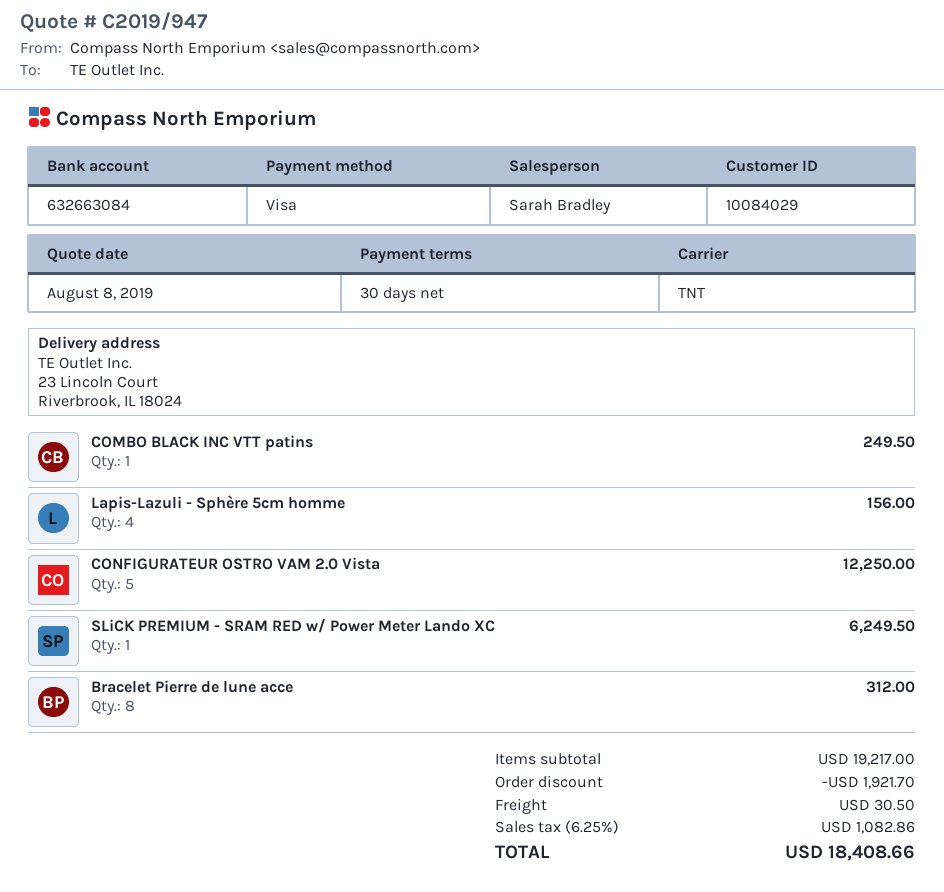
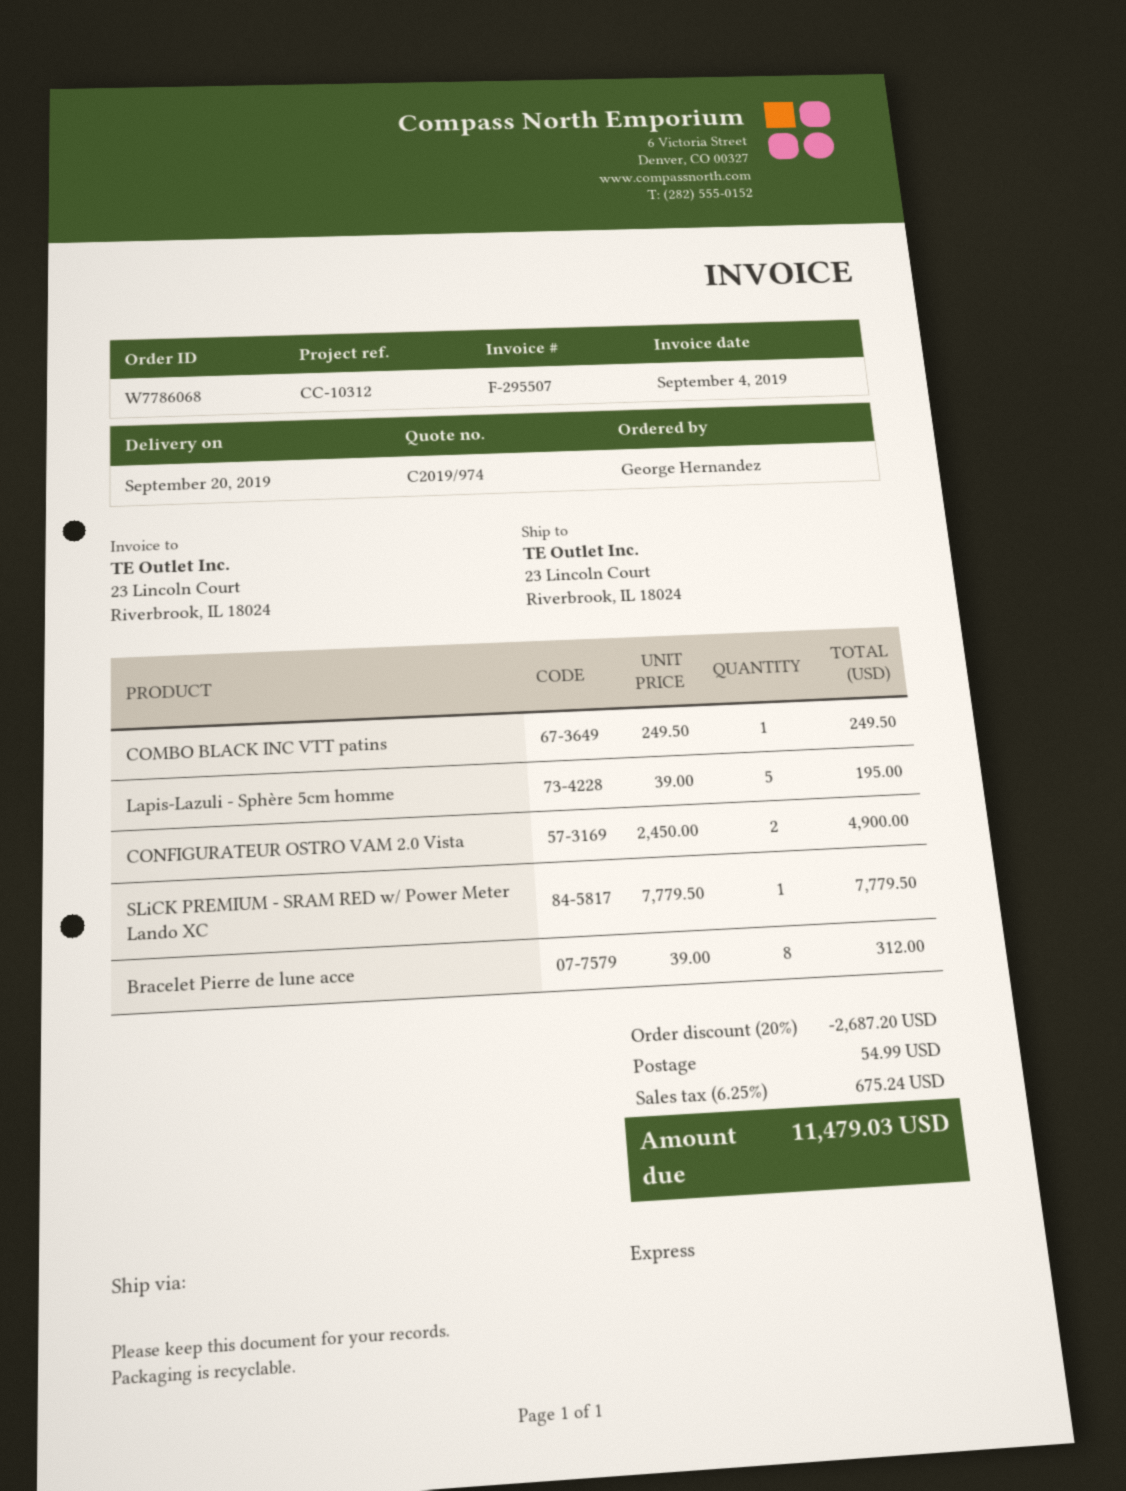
quote number: C2019/947 -> C2019/974
shipping method: TNT -> express
Lapis-Lazuli - Sphère 5cm homme: 4 for 156.00 -> 5 for 195.00
CONFIGURATEUR OSTRO VAM 2.0 Vista: 5 for 12250.00 -> 2 for 4900.00
SLiCK PREMIUM - SRAM RED w/ Power Meter Lando XC: 1 for 6249.50 -> 1 for 7779.50
discount: 1921.70 -> 2687.20
shipping: 30.50 -> 54.99
tax: 6.25% = 1082.86 -> 6.25% = 675.24
total: 18408.66 -> 11479.03

